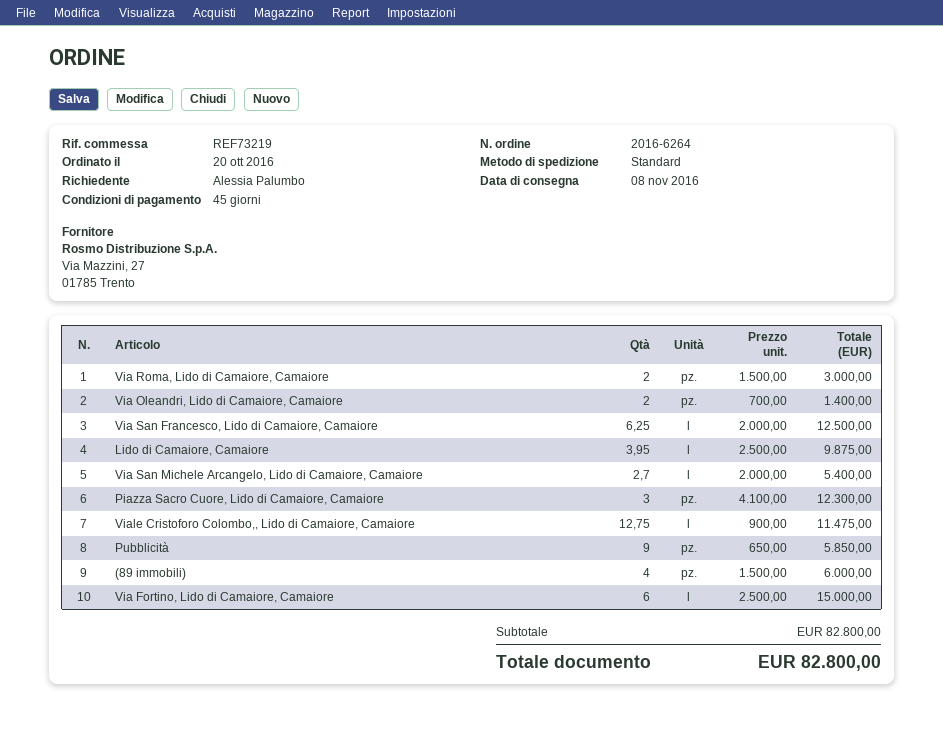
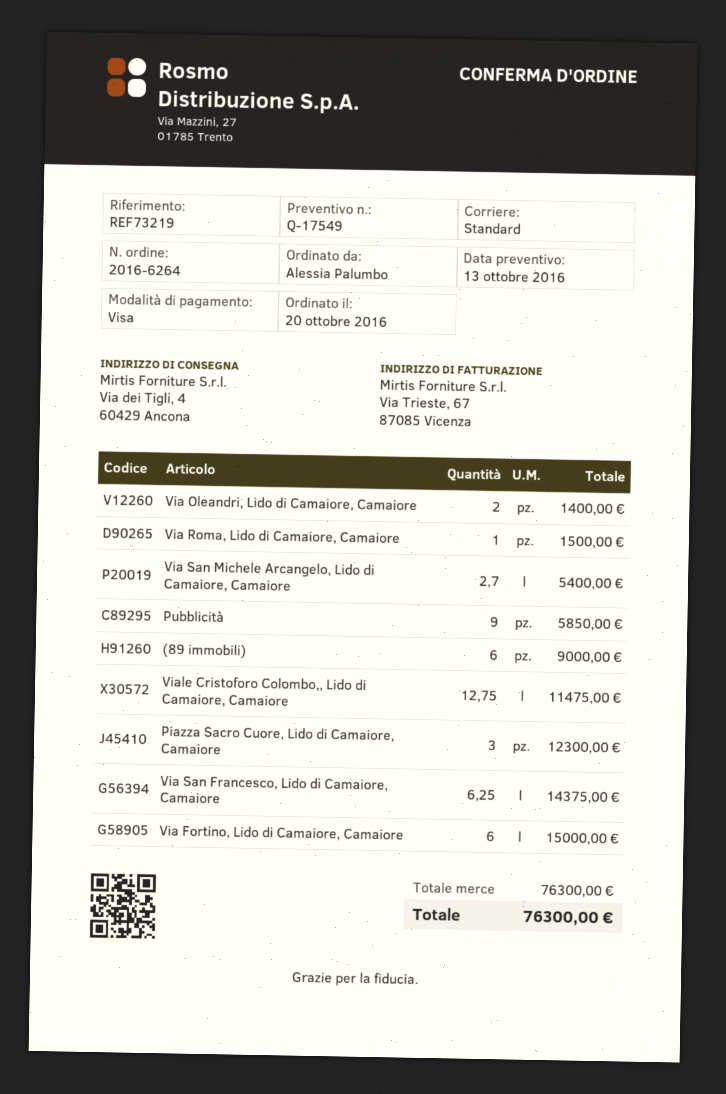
Via Roma, Lido di Camaiore, Camaiore: 2 for 3000.00 -> 1 for 1500.00
Via San Francesco, Lido di Camaiore, Camaiore: 6.25 for 12500.00 -> 6.25 for 14375.00
Lido di Camaiore, Camaiore: 3.95 for 9875.00 -> none
(89 immobili): 4 for 6000.00 -> 6 for 9000.00
subtotal: 82800.00 -> 76300.00
total: 82800.00 -> 76300.00

